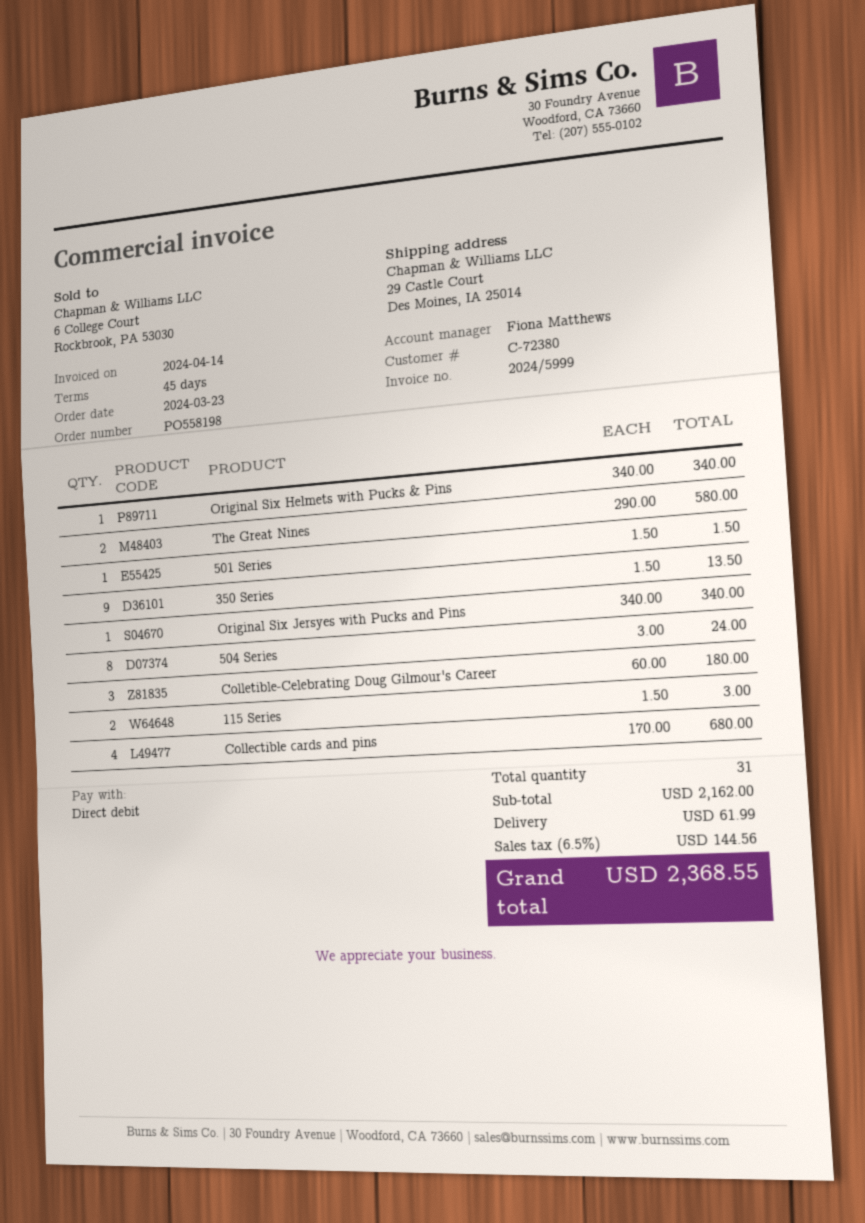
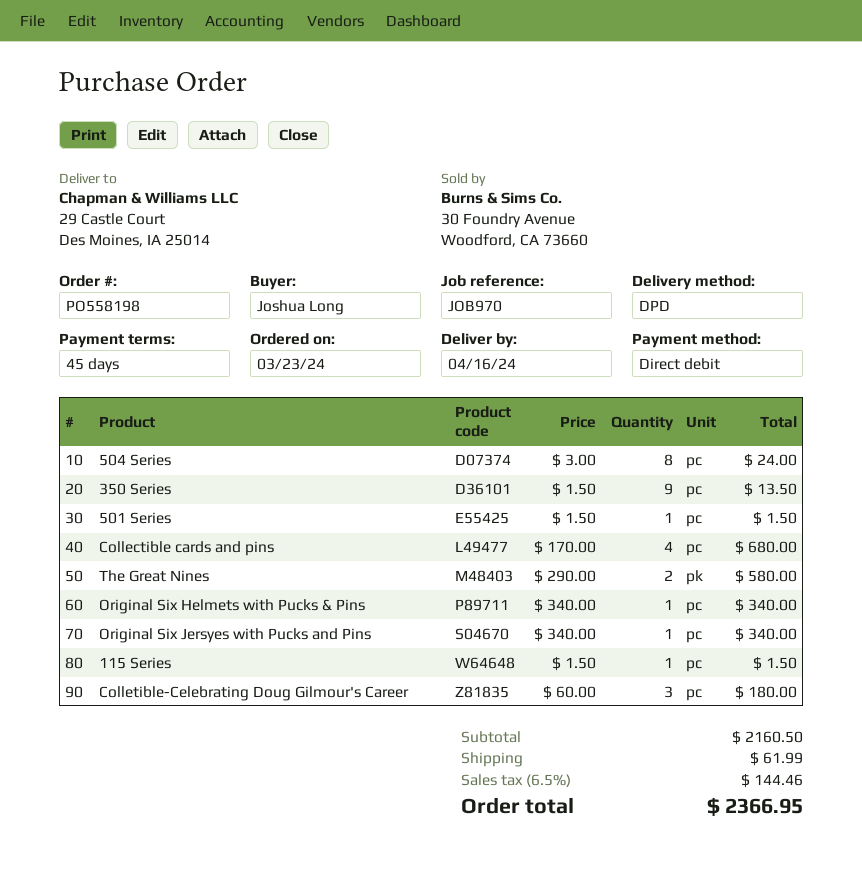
115 Series: 2 x 1.50 = 3.00 -> 1 x 1.50 = 1.50
subtotal: 2162.00 -> 2160.50
tax: 6.5% = 144.56 -> 6.5% = 144.46
total: 2368.55 -> 2366.95

